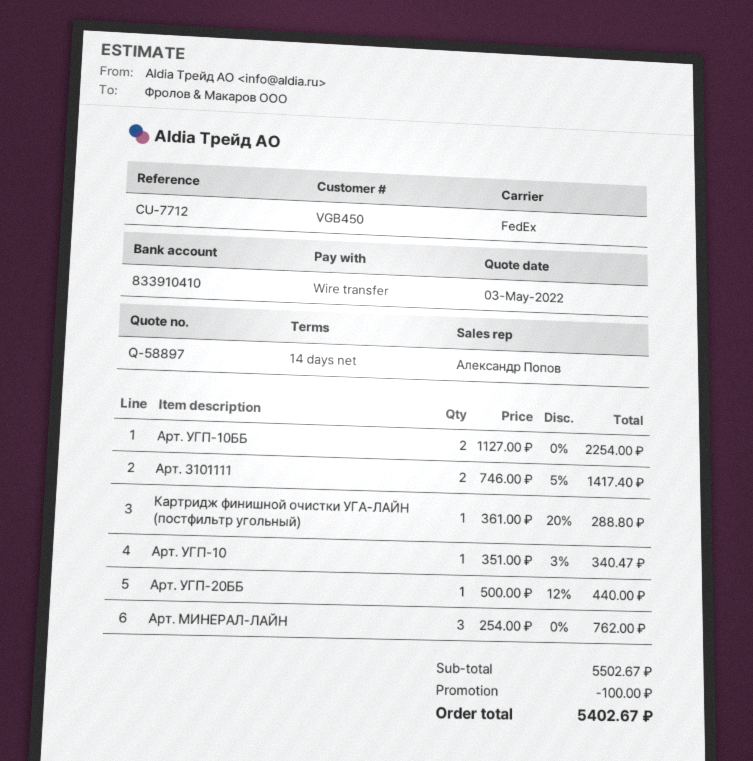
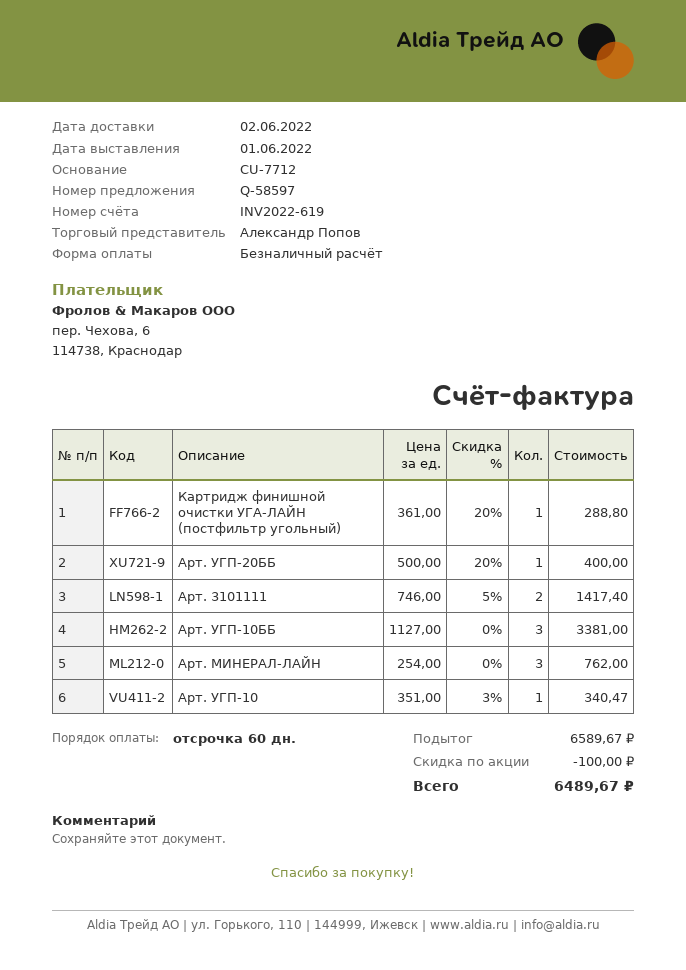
quote number: Q-58897 -> Q-58597
payment terms: 14 days -> 60 days
Арт. УГП-10ББ: 2 x 1127.00 = 2254.00 -> 3 x 1127.00 = 3381.00
Арт. УГП-20ББ: 1 x 500.00 - 12% = 440.00 -> 1 x 500.00 - 20% = 400.00
subtotal: 5502.67 -> 6589.67
total: 5402.67 -> 6489.67

